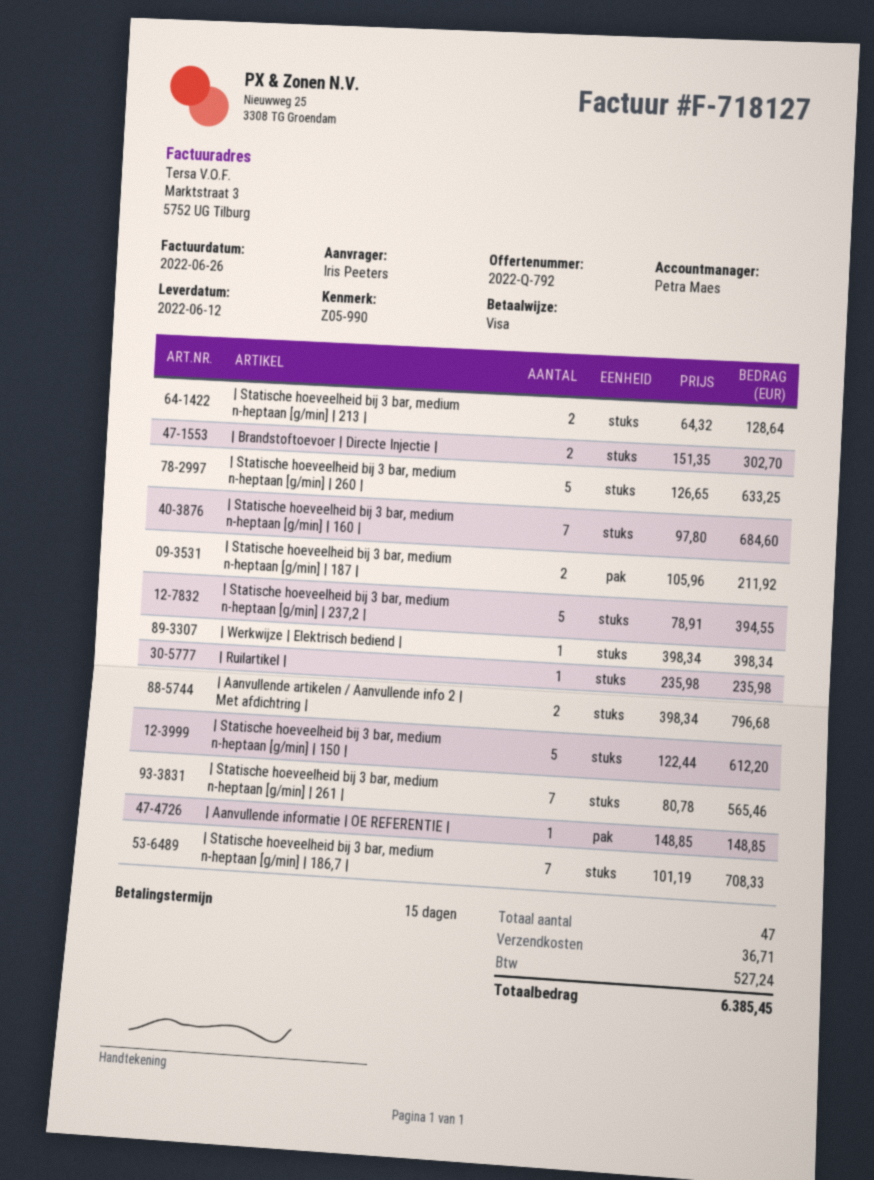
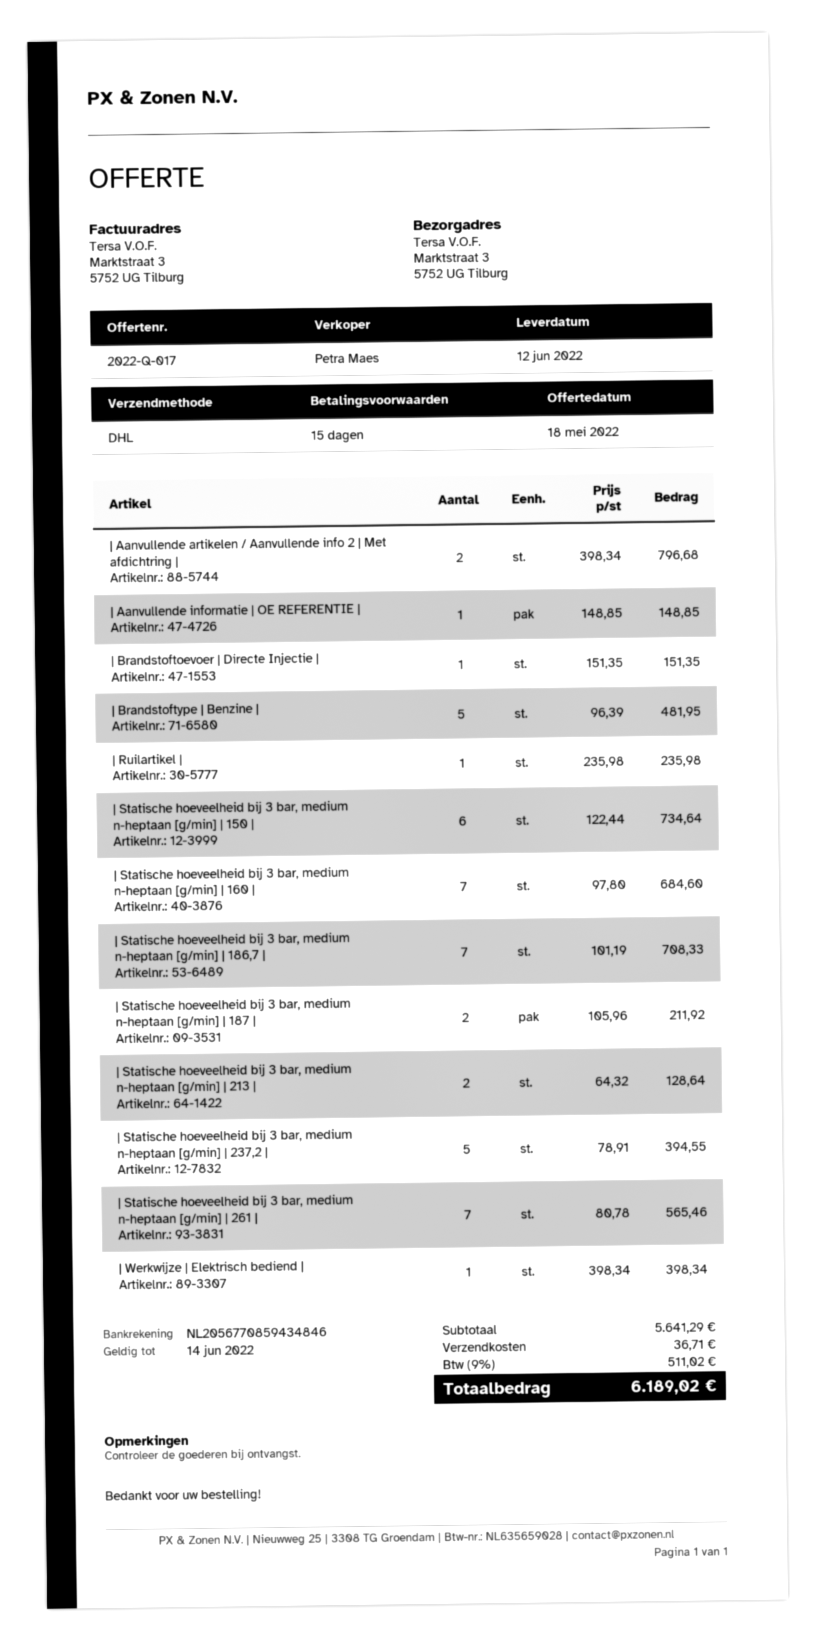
quote number: 2022-Q-792 -> 2022-Q-017
| Brandstoftoevoer | Directe Injectie |: 2 x 151.35 = 302.70 -> 1 x 151.35 = 151.35
| Statische hoeveelheid bij 3 bar, medium n-heptaan [g/min] | 260 |: 5 x 126.65 = 633.25 -> none
| Statische hoeveelheid bij 3 bar, medium n-heptaan [g/min] | 150 |: 5 x 122.44 = 612.20 -> 6 x 122.44 = 734.64
| Brandstoftype | Benzine |: none -> 5 x 96.39 = 481.95
tax: 527.24 -> 511.02
total: 6385.45 -> 6189.02

